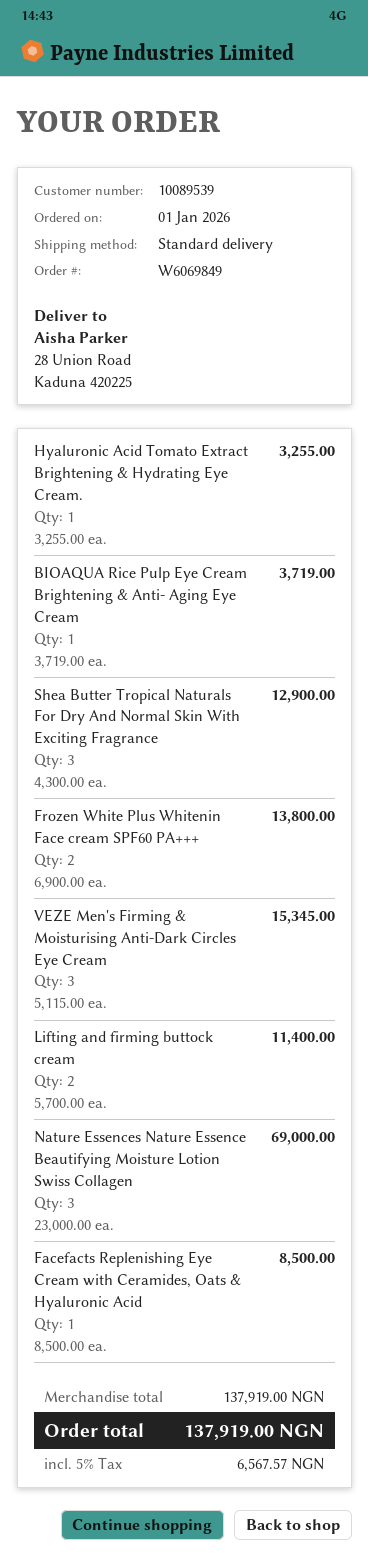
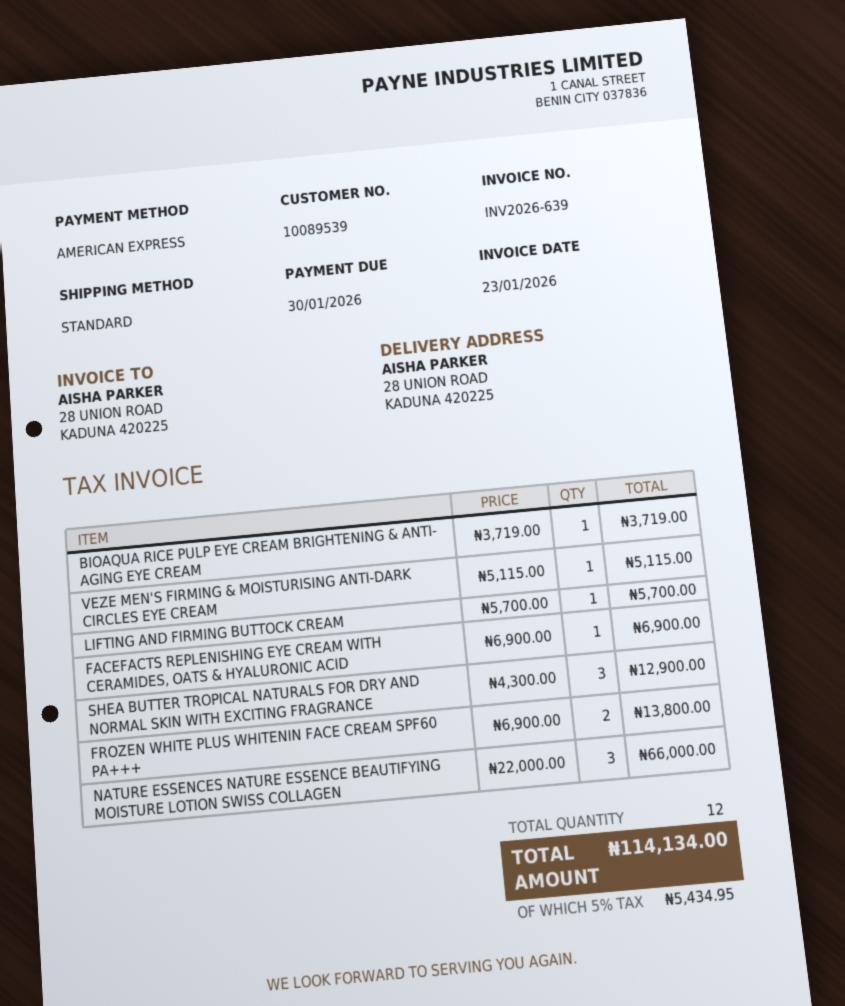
Hyaluronic Acid Tomato Extract Brightening & Hydrating Eye Cream.: 1 x 3255.00 = 3255.00 -> none
VEZE Men's Firming & Moisturising Anti-Dark Circles Eye Cream: 3 x 5115.00 = 15345.00 -> 1 x 5115.00 = 5115.00
Lifting and firming buttock cream: 2 x 5700.00 = 11400.00 -> 1 x 5700.00 = 5700.00
Nature Essences Nature Essence Beautifying Moisture Lotion Swiss Collagen: 3 x 23000.00 = 69000.00 -> 3 x 22000.00 = 66000.00
Facefacts Replenishing Eye Cream with Ceramides, Oats & Hyaluronic Acid: 1 x 8500.00 = 8500.00 -> 1 x 6900.00 = 6900.00
tax: 5% = 6567.57 -> 5% = 5434.95
total: 137919.00 -> 114134.00

